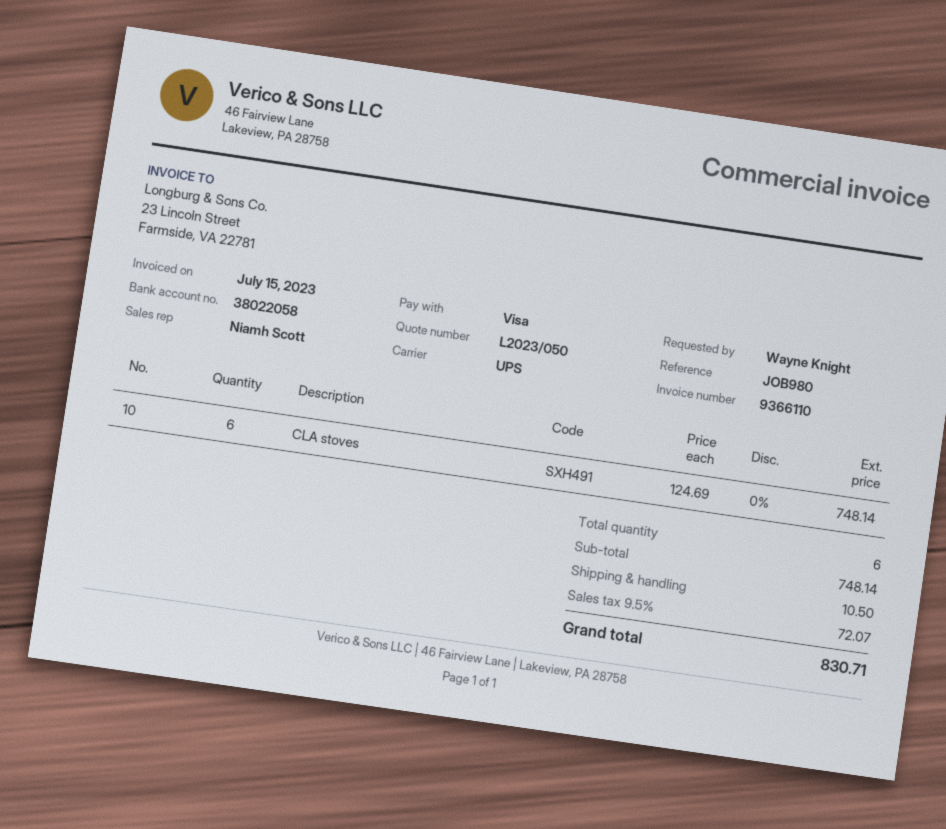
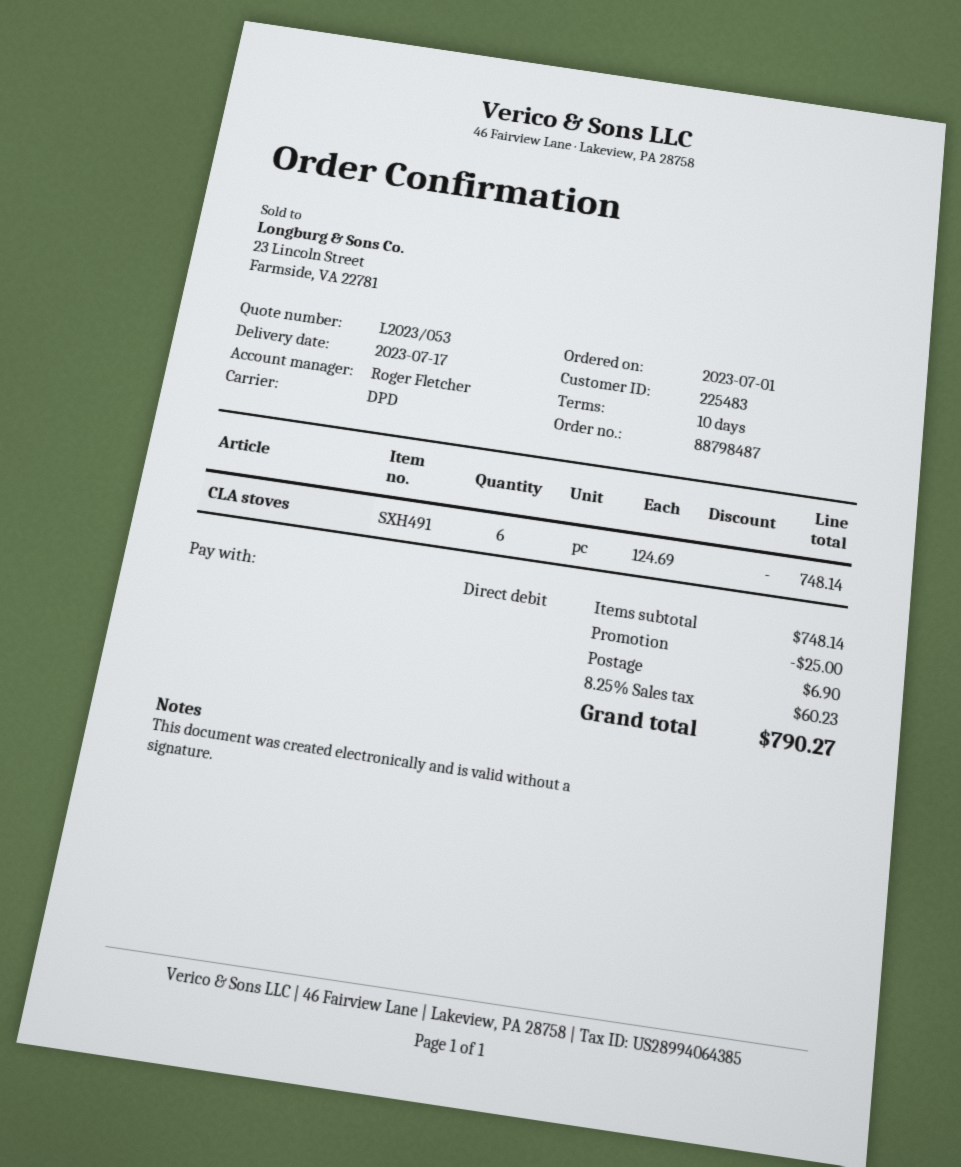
quote number: L2023/050 -> L2023/053
sales rep: Niamh Scott -> Roger Fletcher
payment method: Visa -> direct debit
shipping method: UPS -> DPD
discount: none -> 25.00
shipping: 10.50 -> 6.90
tax: 9.5% = 72.07 -> 8.25% = 60.23
total: 830.71 -> 790.27

